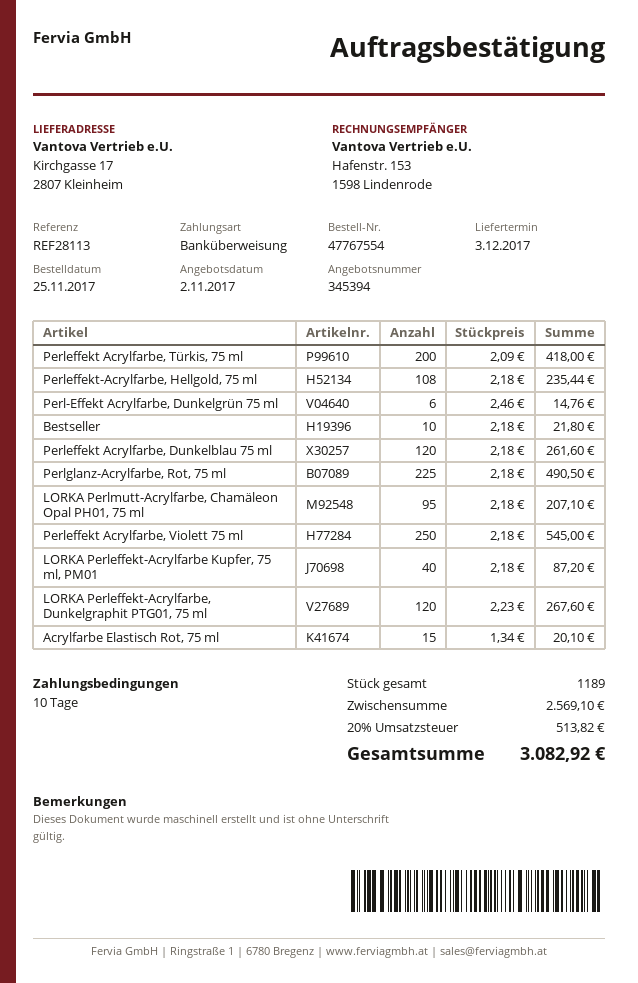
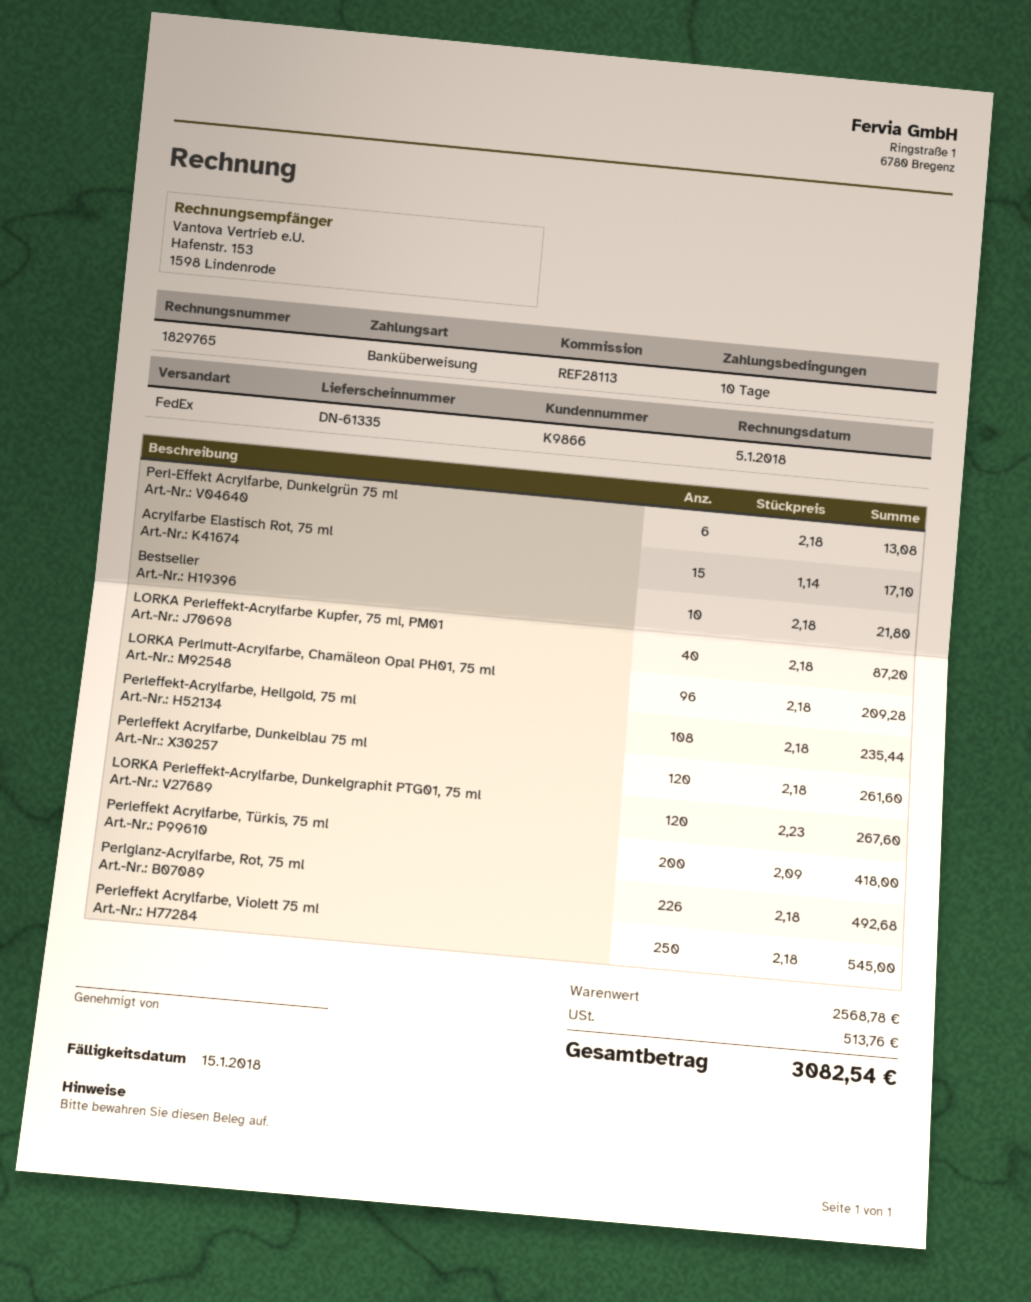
Perl-Effekt Acrylfarbe, Dunkelgrün 75 ml: 6 x 2.46 = 14.76 -> 6 x 2.18 = 13.08
Perlglanz-Acrylfarbe, Rot, 75 ml: 225 x 2.18 = 490.50 -> 226 x 2.18 = 492.68
LORKA Perlmutt-Acrylfarbe, Chamäleon Opal PH01, 75 ml: 95 x 2.18 = 207.10 -> 96 x 2.18 = 209.28
Acrylfarbe Elastisch Rot, 75 ml: 15 x 1.34 = 20.10 -> 15 x 1.14 = 17.10
subtotal: 2569.10 -> 2568.78
tax: 513.82 -> 513.76
total: 3082.92 -> 3082.54

